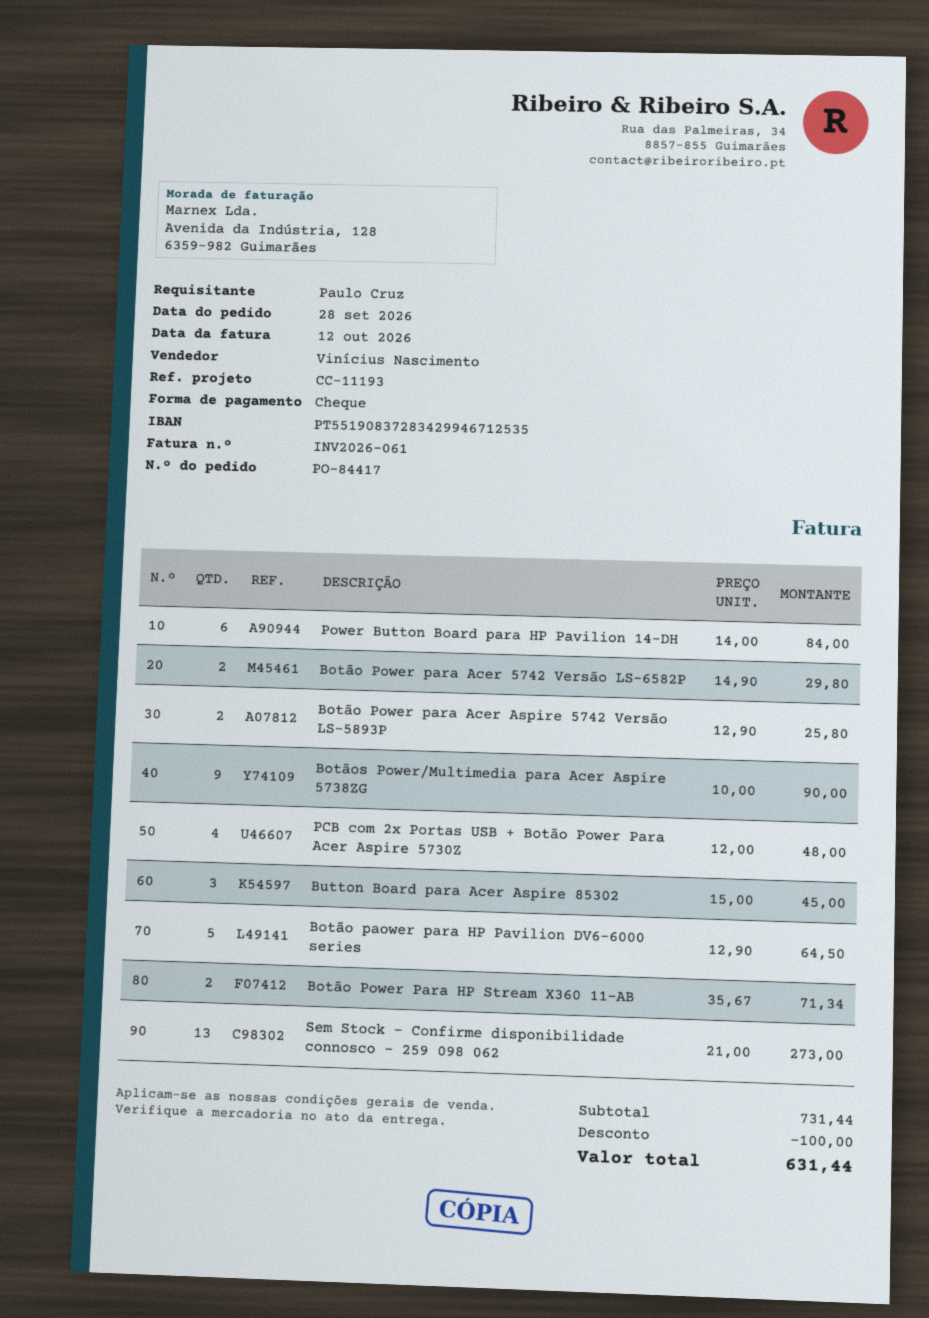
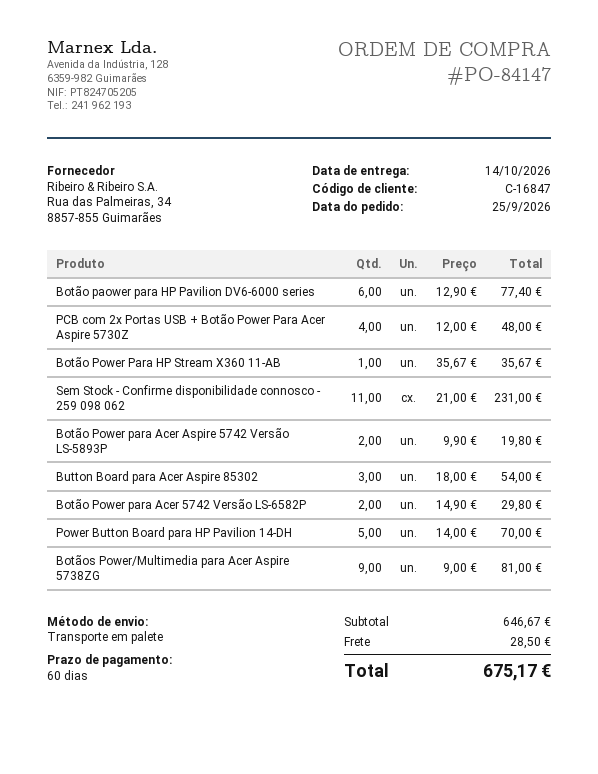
order number: PO-84417 -> PO-84147
order date: 2026-09-28 -> 2026-09-25
Power Button Board para HP Pavilion 14-DH: 6 x 14.00 = 84.00 -> 5 x 14.00 = 70.00
Botão Power para Acer Aspire 5742 Versão LS-5893P: 2 x 12.90 = 25.80 -> 2 x 9.90 = 19.80
Botãos Power/Multimedia para Acer Aspire 5738ZG: 9 x 10.00 = 90.00 -> 9 x 9.00 = 81.00
Button Board para Acer Aspire 85302: 3 x 15.00 = 45.00 -> 3 x 18.00 = 54.00
Botão paower para HP Pavilion DV6-6000 series: 5 x 12.90 = 64.50 -> 6 x 12.90 = 77.40
Botão Power Para HP Stream X360 11-AB: 2 x 35.67 = 71.34 -> 1 x 35.67 = 35.67
Sem Stock - Confirme disponibilidade connosco - 259 098 062: 13 x 21.00 = 273.00 -> 11 x 21.00 = 231.00
subtotal: 731.44 -> 646.67
discount: 100.00 -> none
shipping: none -> 28.50
total: 631.44 -> 675.17

